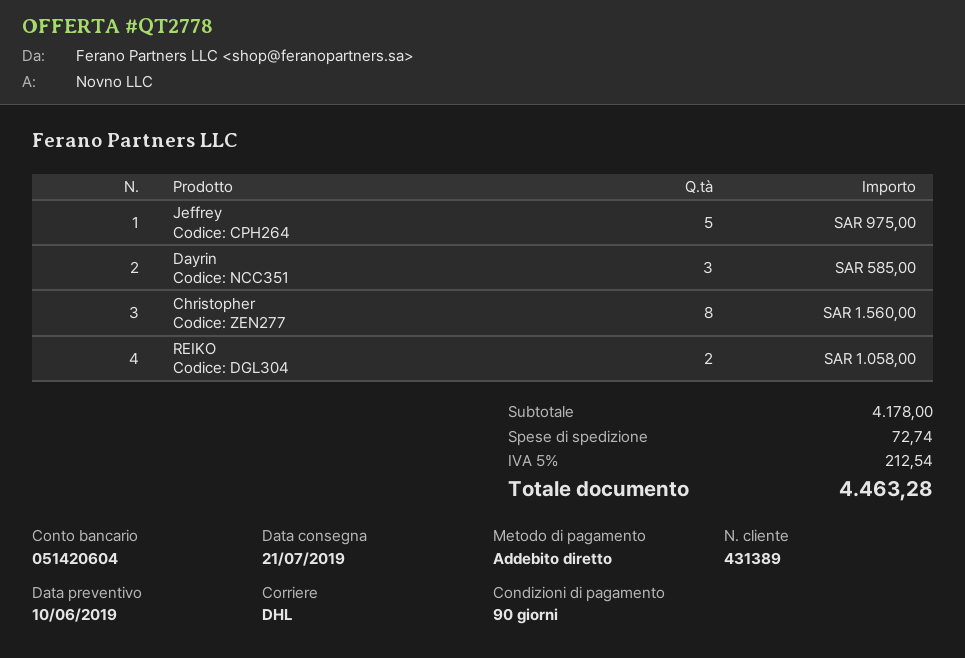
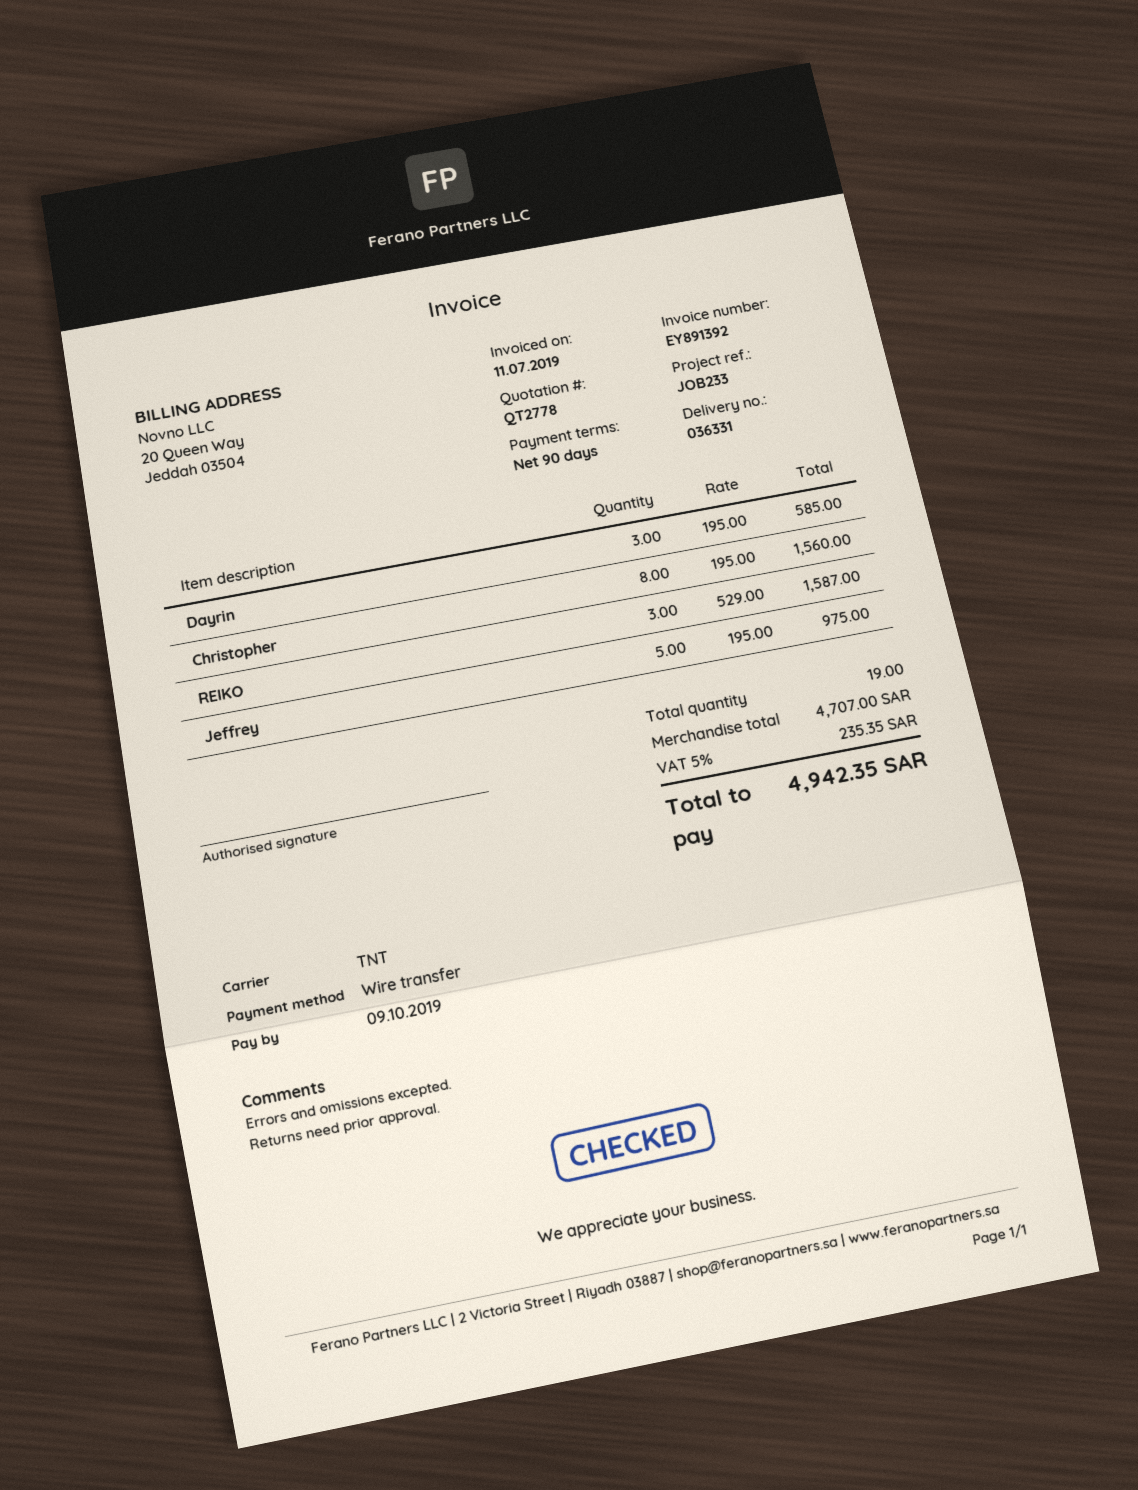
payment method: direct debit -> bank transfer
shipping method: DHL -> TNT
REIKO: 2 for 1058.00 -> 3 for 1587.00
subtotal: 4178.00 -> 4707.00
shipping: 72.74 -> none
tax: 5% = 212.54 -> 5% = 235.35
total: 4463.28 -> 4942.35

